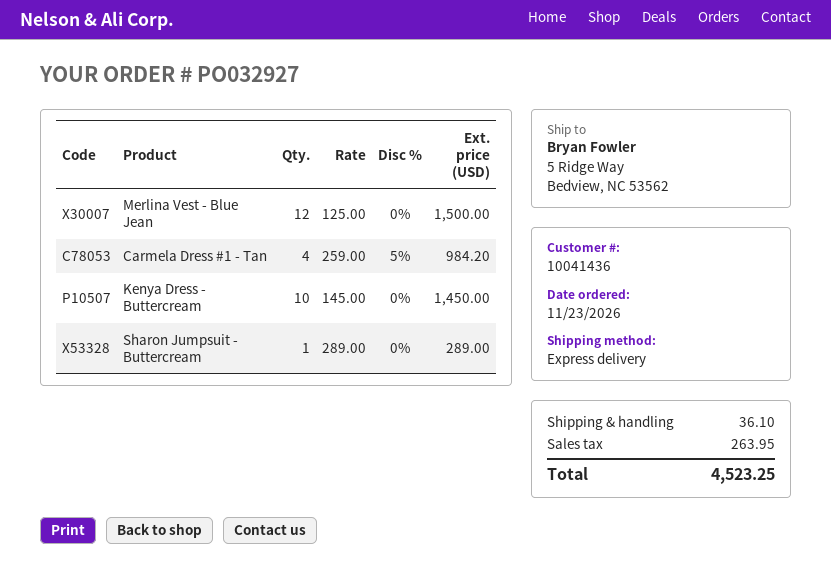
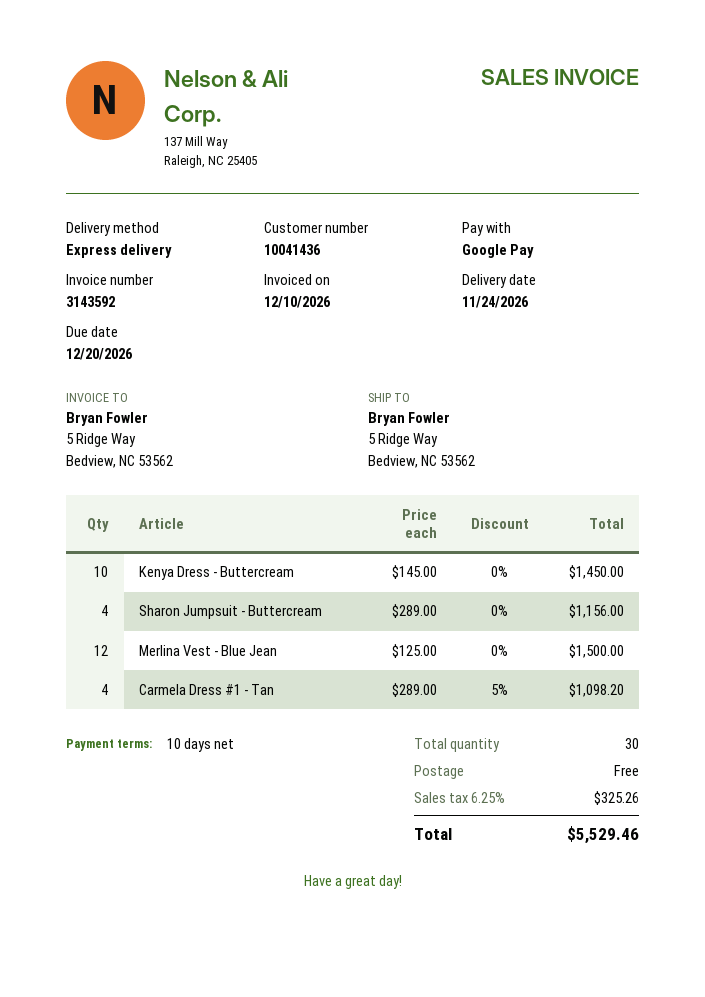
Carmela Dress #1 - Tan: 4 x 259.00 - 5% = 984.20 -> 4 x 289.00 - 5% = 1098.20
Sharon Jumpsuit - Buttercream: 1 x 289.00 = 289.00 -> 4 x 289.00 = 1156.00
shipping: 36.10 -> 0.00
tax: 263.95 -> 325.26
total: 4523.25 -> 5529.46

